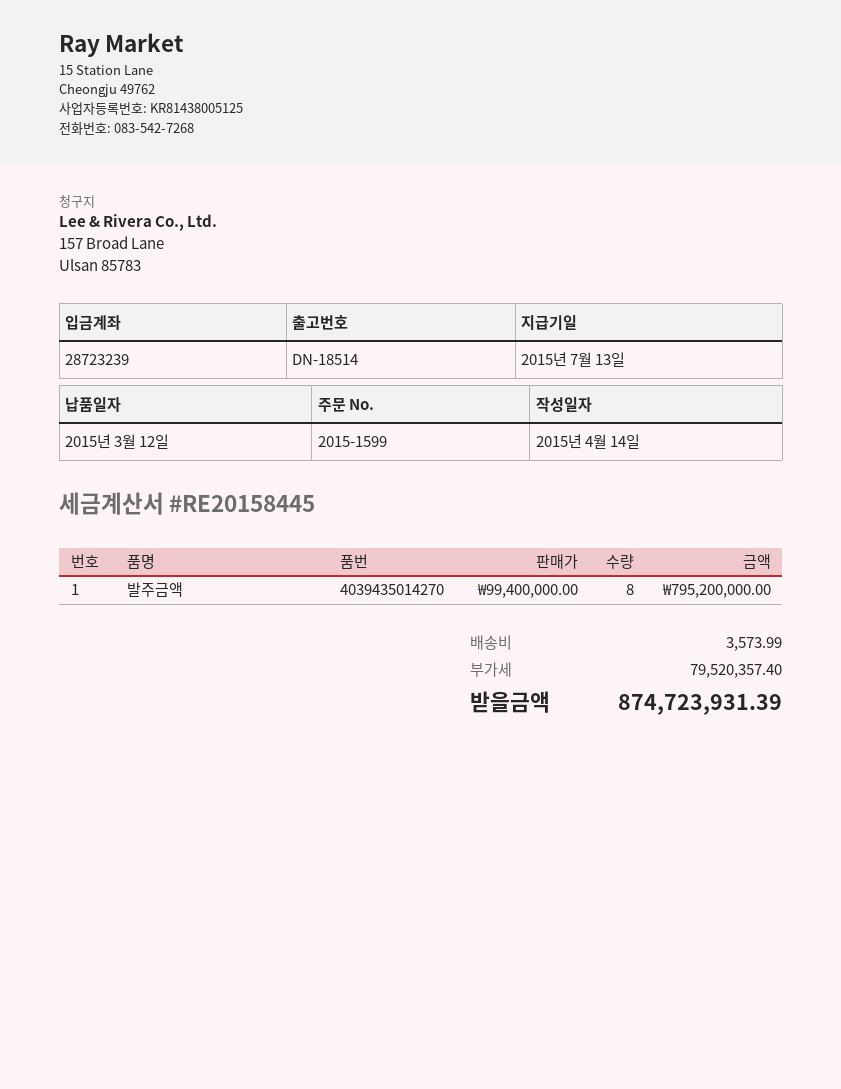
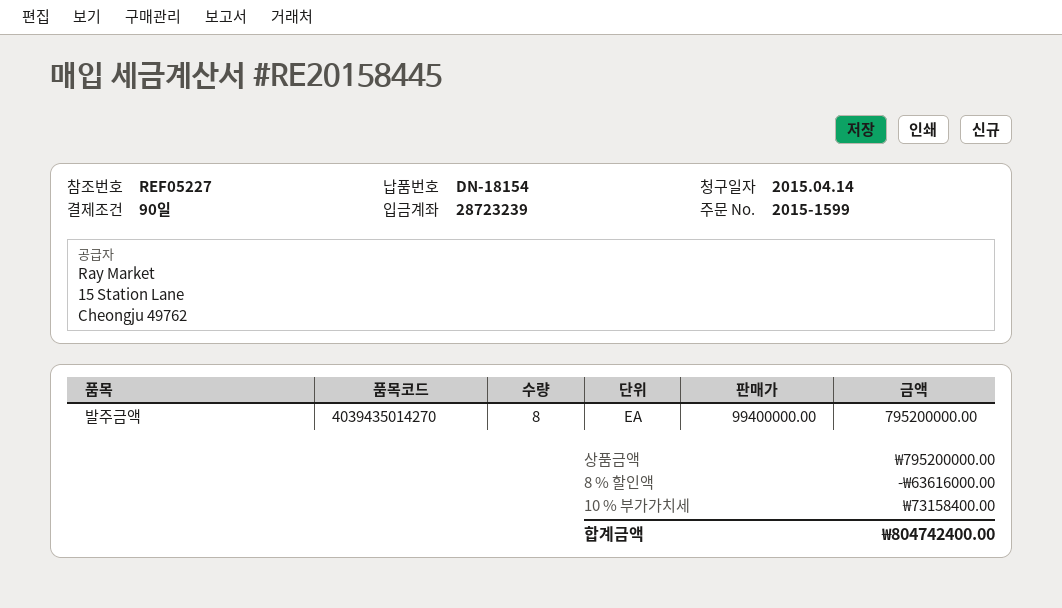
delivery note number: DN-18514 -> DN-18154
discount: none -> 8% = 63616000.00
shipping: 3573.99 -> none
tax: 79520357.40 -> 73158400.00
total: 874723931.39 -> 804742400.00

